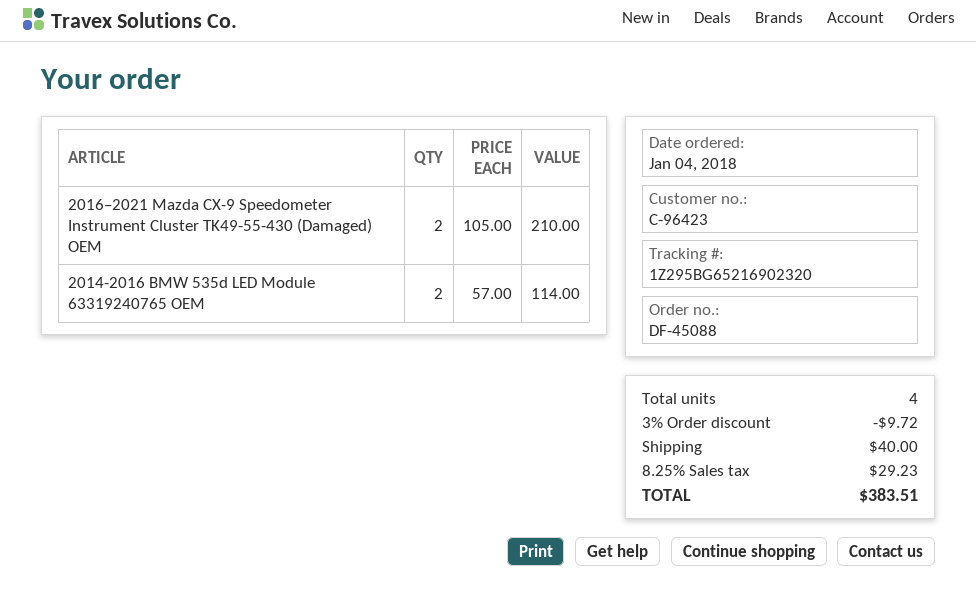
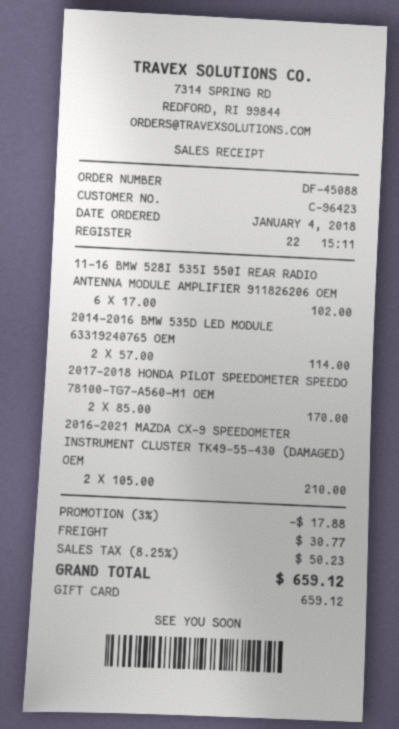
11-16 BMW 528I 535I 550I REAR RADIO ANTENNA MODULE AMPLIFIER 911826206 OEM: none -> 6 x 17.00 = 102.00
2017-2018 HONDA PILOT SPEEDOMETER SPEEDO 78100-TG7-A560-M1 OEM: none -> 2 x 85.00 = 170.00
discount: 3% = 9.72 -> 3% = 17.88
shipping: 40.00 -> 30.77
tax: 8.25% = 29.23 -> 8.25% = 50.23
total: 383.51 -> 659.12

